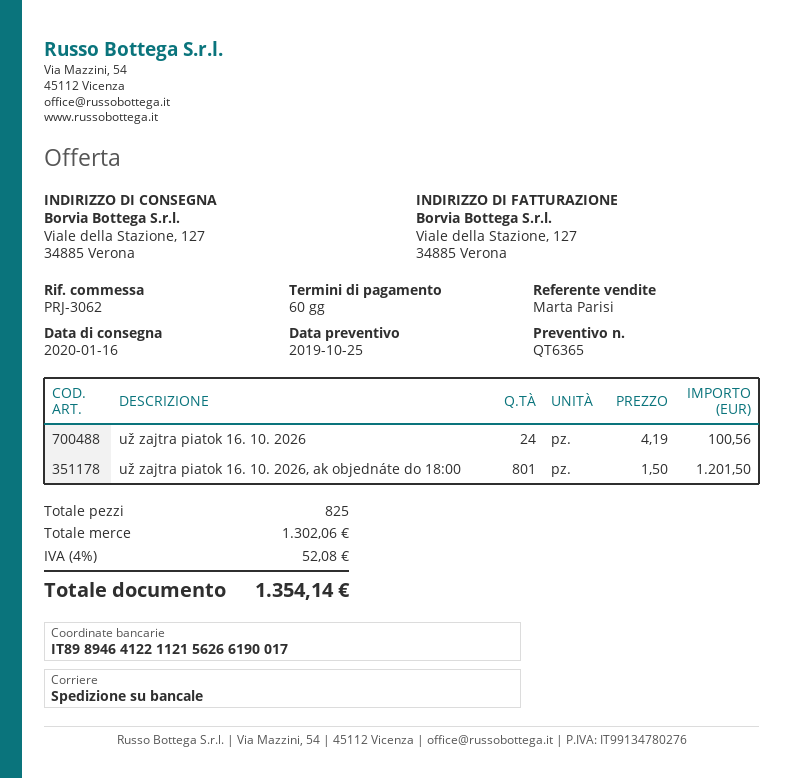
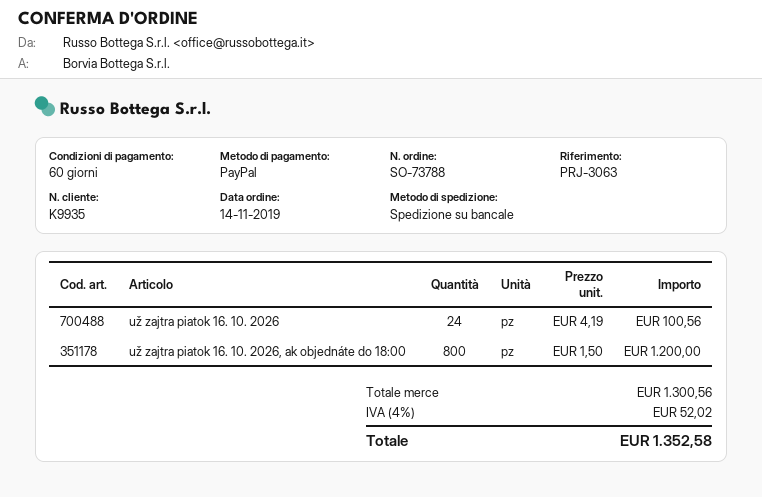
reference: PRJ-3062 -> PRJ-3063
už zajtra piatok 16. 10. 2026, ak objednáte do 18:00: 801 x 1.50 = 1201.50 -> 800 x 1.50 = 1200.00
subtotal: 1302.06 -> 1300.56
tax: 4% = 52.08 -> 4% = 52.02
total: 1354.14 -> 1352.58

